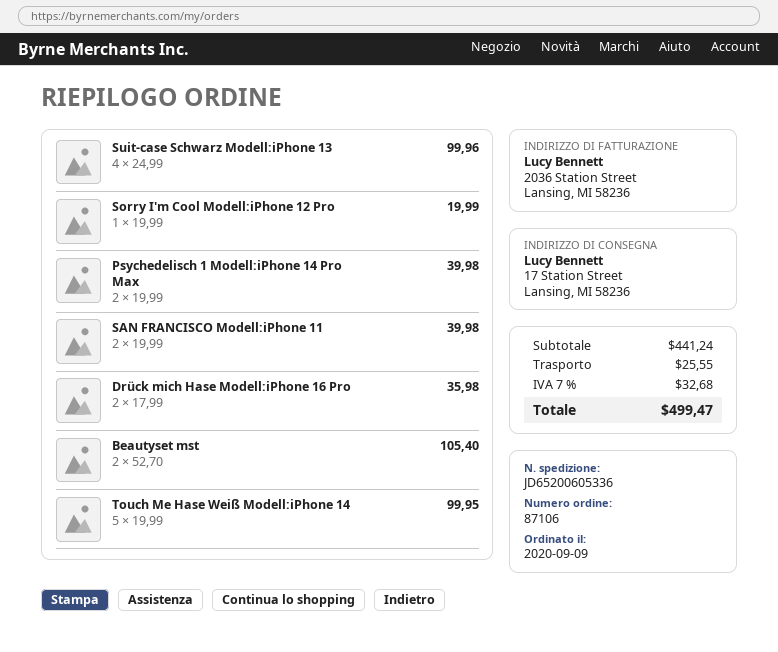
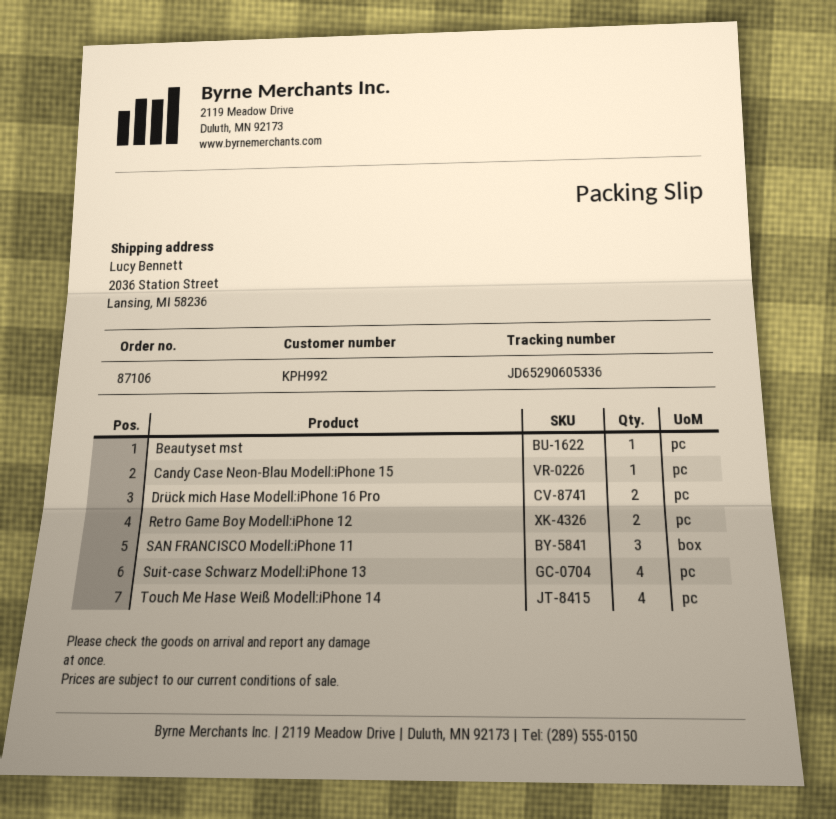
tracking number: JD65200605336 -> JD65290605336
ship to: 17 Station Street, Lansing, MI 58236 -> 2036 Station Street, Lansing, MI 58236
Sorry I'm Cool Modell:iPhone 12 Pro: 1 -> none
Psychedelisch 1 Modell:iPhone 14 Pro Max: 2 -> none
SAN FRANCISCO Modell:iPhone 11: 2 -> 3
Beautyset mst: 2 -> 1
Touch Me Hase Weiß Modell:iPhone 14: 5 -> 4
Candy Case Neon-Blau Modell:iPhone 15: none -> 1
Retro Game Boy Modell:iPhone 12: none -> 2

